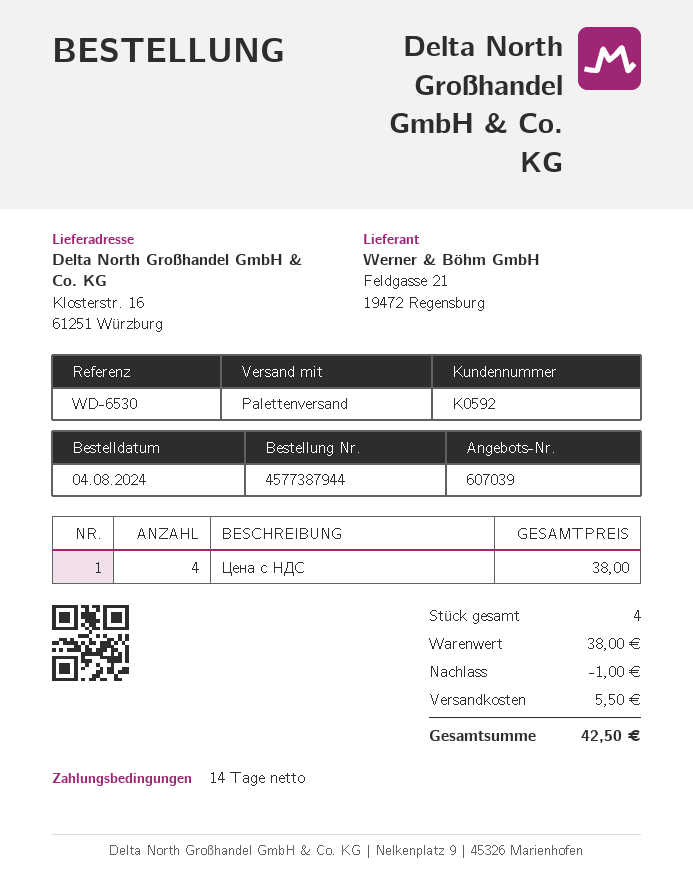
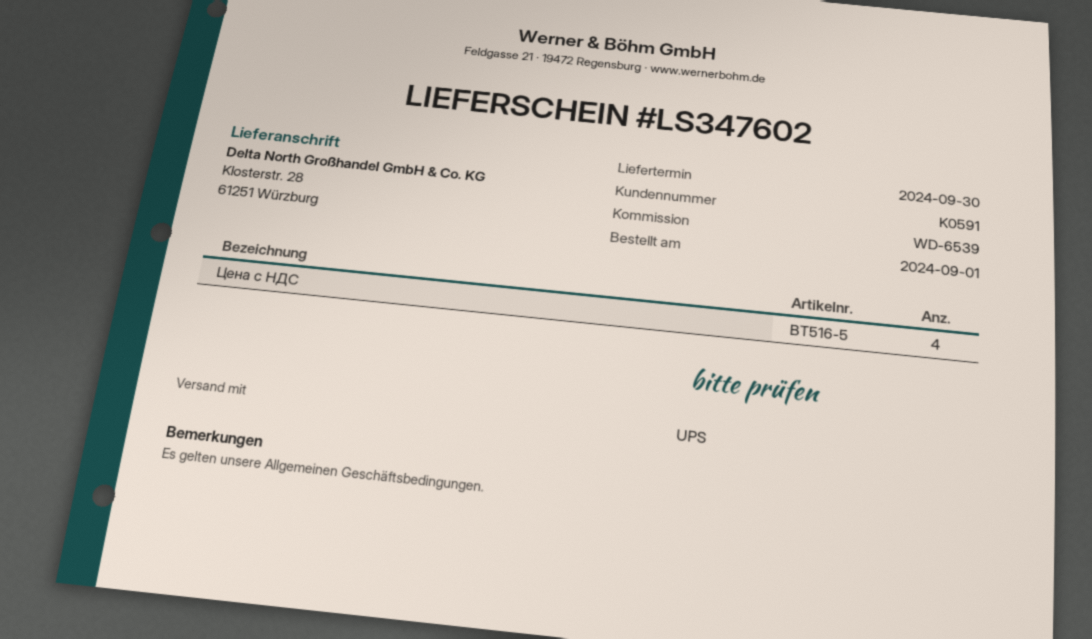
order date: 2024-08-04 -> 2024-09-01
customer number: K0592 -> K0591
reference: WD-6530 -> WD-6539
shipping method: pallet freight -> UPS
ship to: Klosterstr. 16, 61251 Würzburg -> Klosterstr. 28, 61251 Würzburg

